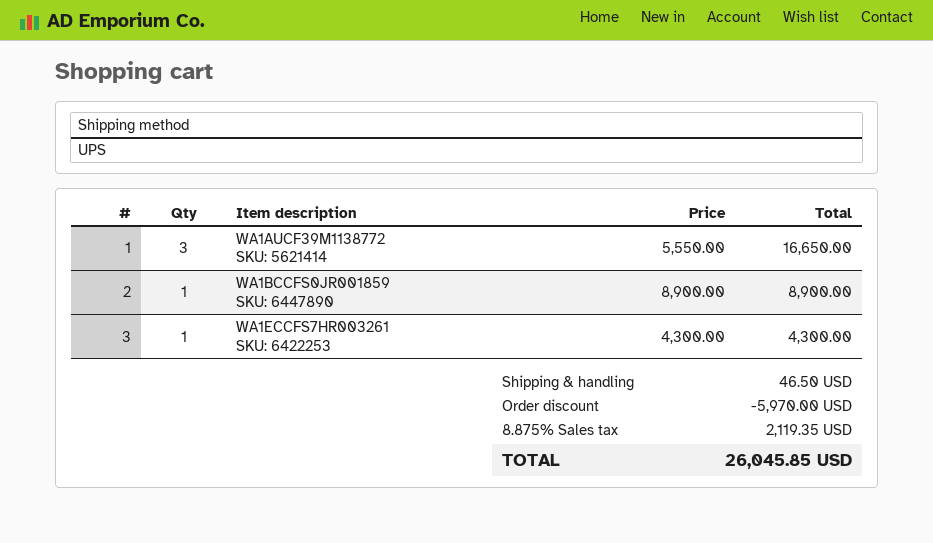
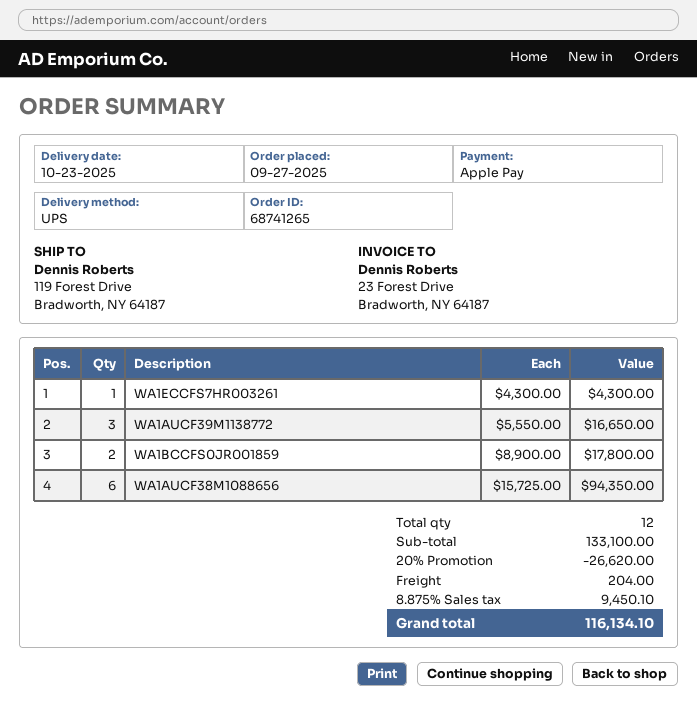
WA1BCCFS0JR001859: 1 x 8900.00 = 8900.00 -> 2 x 8900.00 = 17800.00
WA1AUCF38M1088656: none -> 6 x 15725.00 = 94350.00
discount: 5970.00 -> 26620.00
shipping: 46.50 -> 204.00
tax: 8.875% = 2119.35 -> 8.875% = 9450.10
total: 26045.85 -> 116134.10

